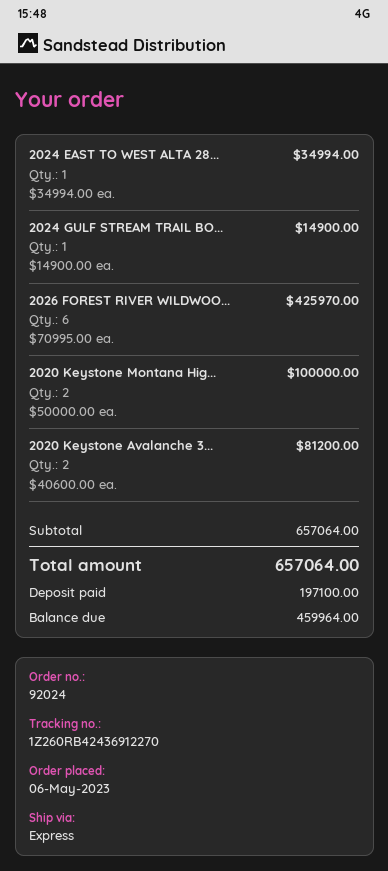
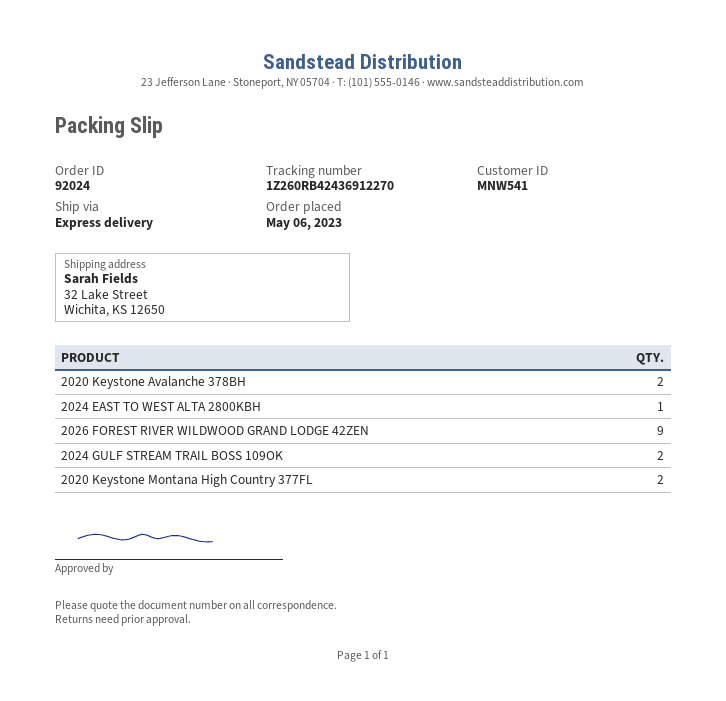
2024 GULF STREAM TRAIL BO...: 1 -> 2
2026 FOREST RIVER WILDWOO...: 6 -> 9

